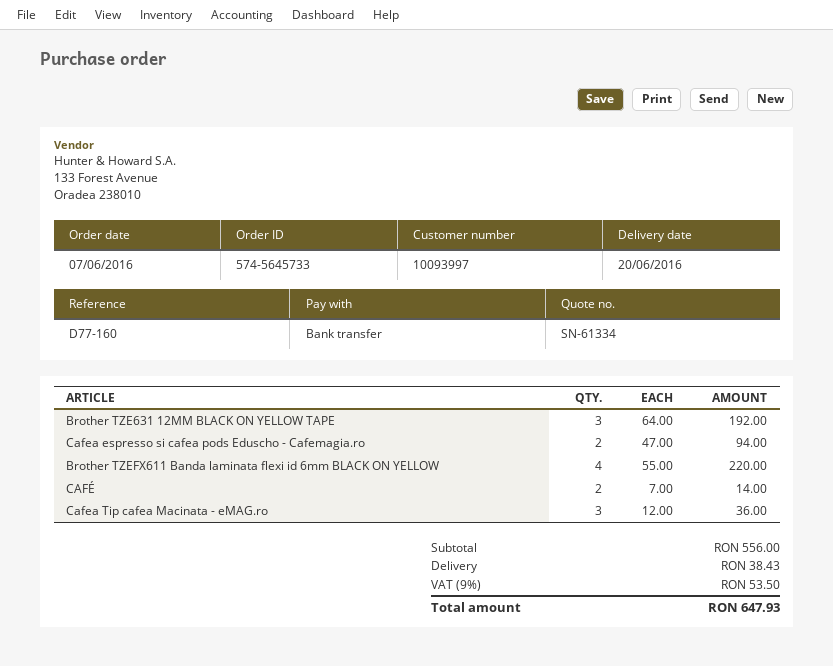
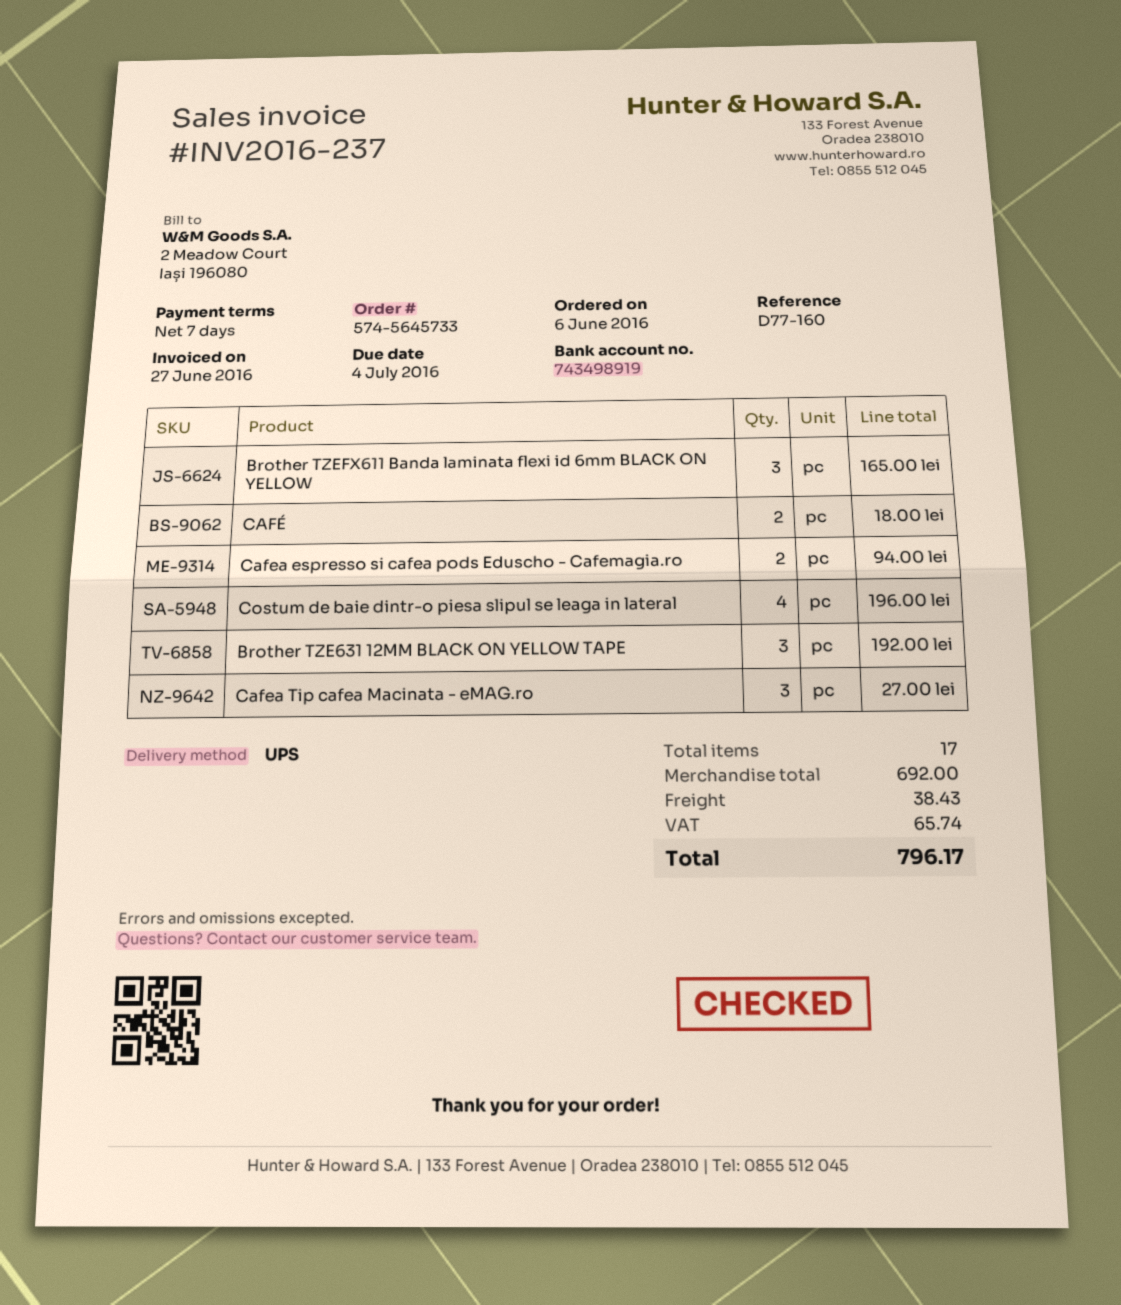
order date: 2016-06-07 -> 2016-06-06
Brother TZEFX611 Banda laminata flexi id 6mm BLACK ON YELLOW: 4 for 220.00 -> 3 for 165.00
CAFÉ: 2 for 14.00 -> 2 for 18.00
Cafea Tip cafea Macinata - eMAG.ro: 3 for 36.00 -> 3 for 27.00
Costum de baie dintr-o piesa slipul se leaga in lateral: none -> 4 for 196.00
subtotal: 556.00 -> 692.00
tax: 53.50 -> 65.74
total: 647.93 -> 796.17

